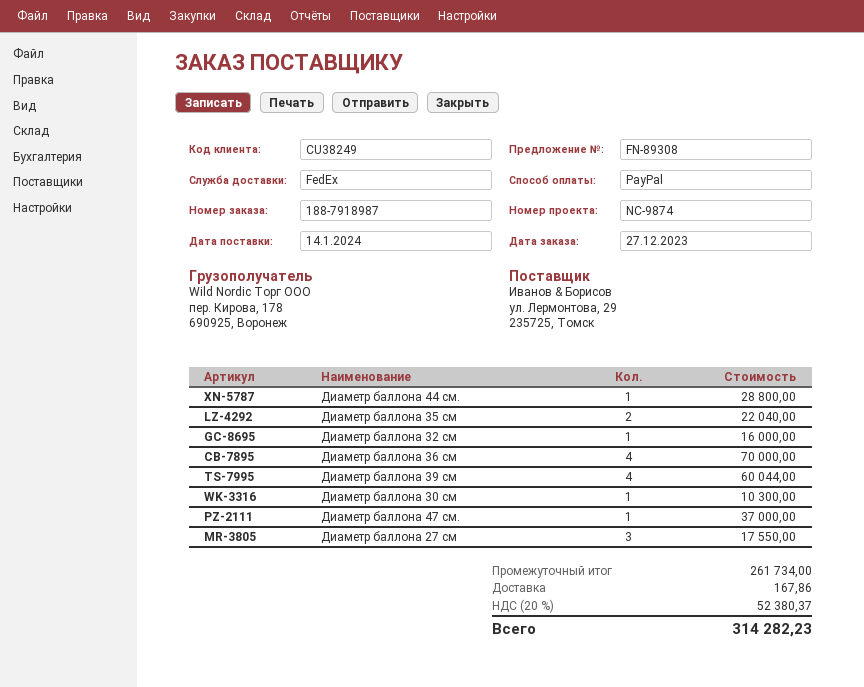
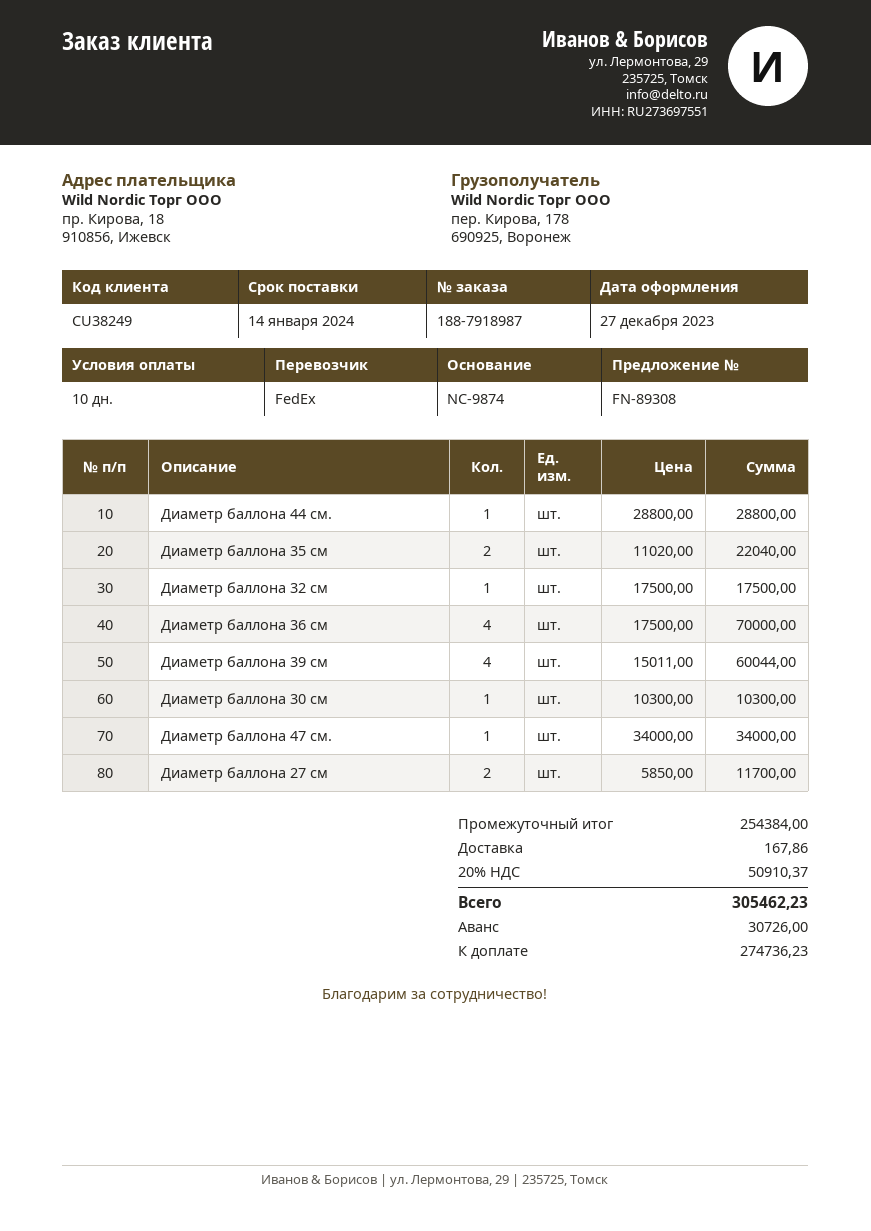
Диаметр баллона 32 см: 1 for 16000.00 -> 1 for 17500.00
Диаметр баллона 47 см.: 1 for 37000.00 -> 1 for 34000.00
Диаметр баллона 27 см: 3 for 17550.00 -> 2 for 11700.00
subtotal: 261734.00 -> 254384.00
tax: 20% = 52380.37 -> 20% = 50910.37
total: 314282.23 -> 305462.23

